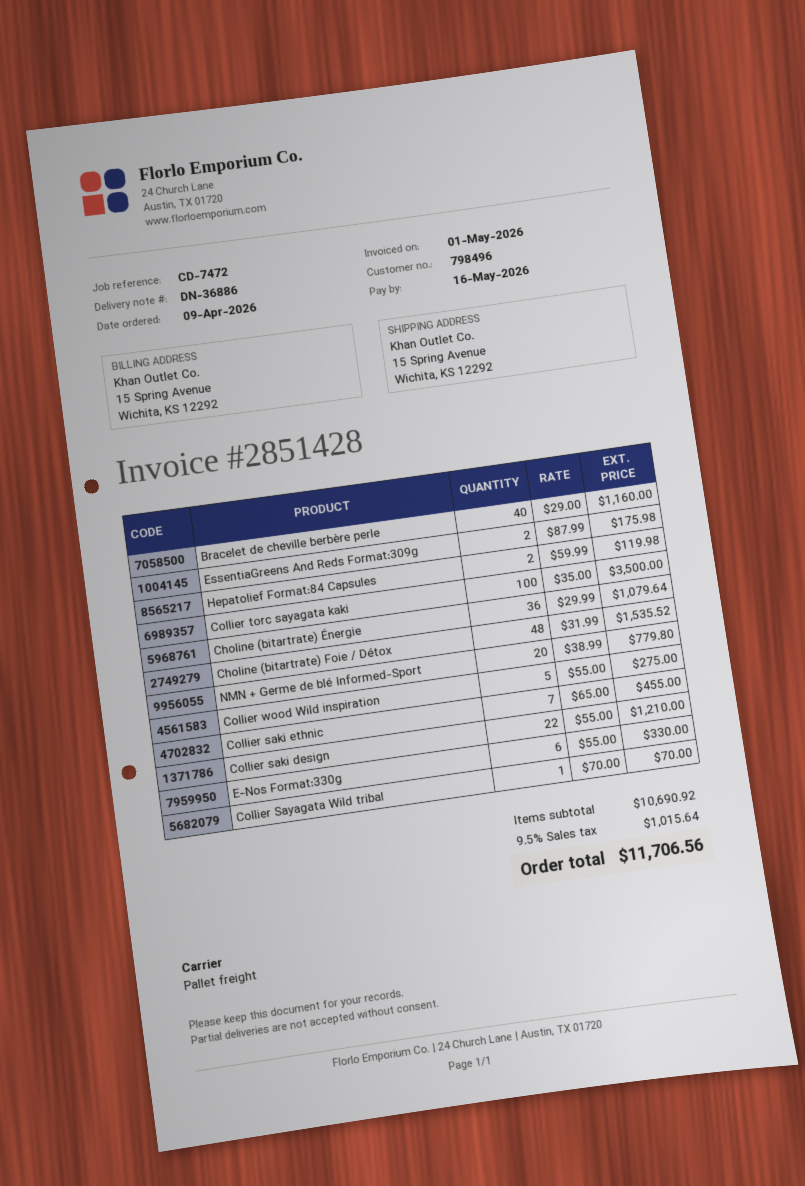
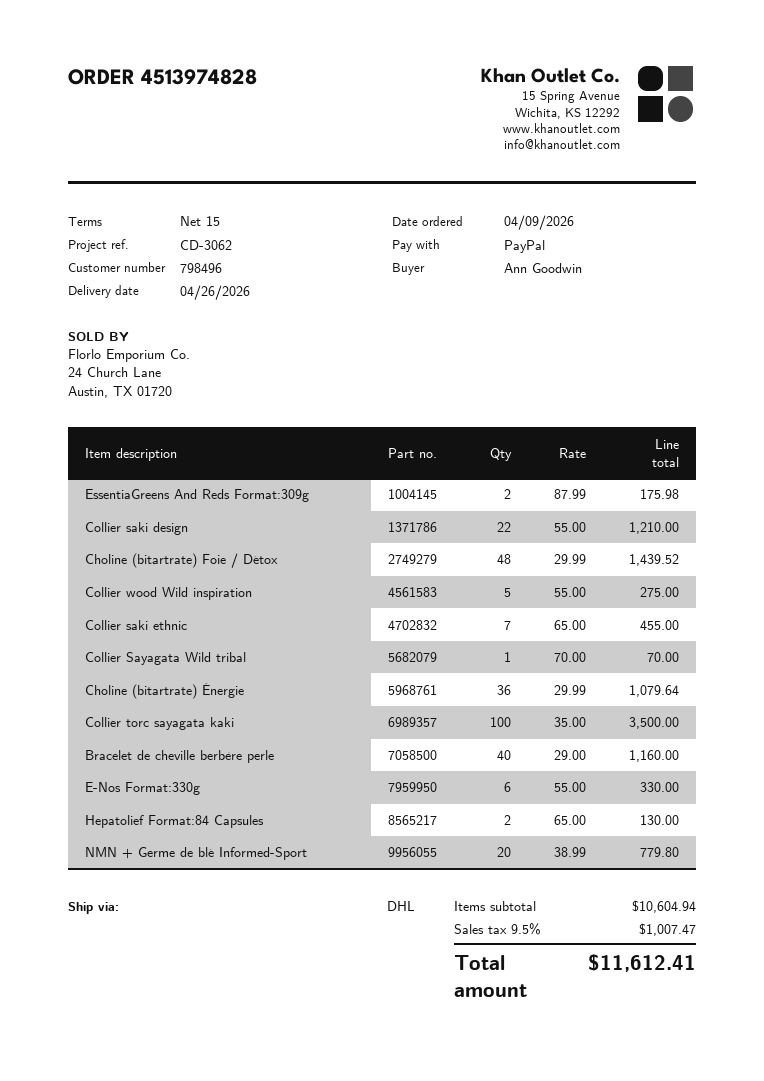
reference: CD-7472 -> CD-3062
shipping method: pallet freight -> DHL
Hepatolief Format:84 Capsules: 2 x 59.99 = 119.98 -> 2 x 65.00 = 130.00
Choline (bitartrate) Foie / Détox: 48 x 31.99 = 1535.52 -> 48 x 29.99 = 1439.52
subtotal: 10690.92 -> 10604.94
tax: 9.5% = 1015.64 -> 9.5% = 1007.47
total: 11706.56 -> 11612.41

